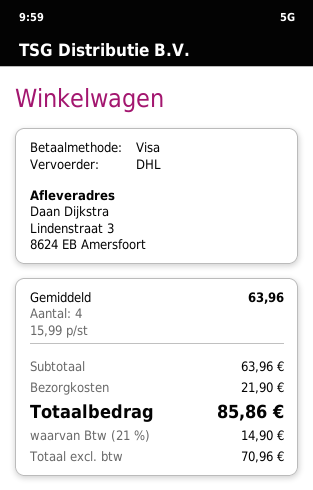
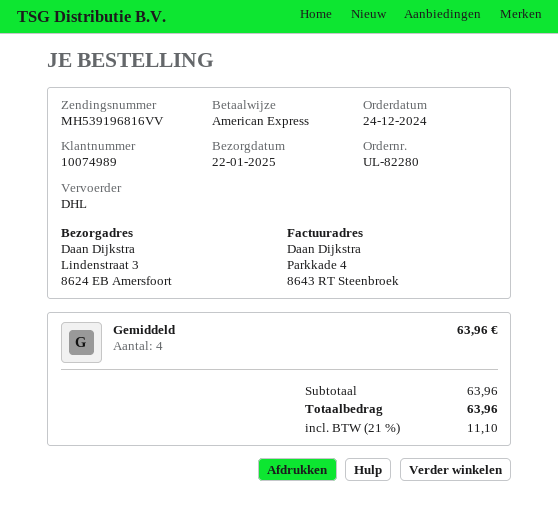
payment method: Visa -> American Express
shipping: 21.90 -> none
tax: 21% = 14.90 -> 21% = 11.10
total: 85.86 -> 63.96

